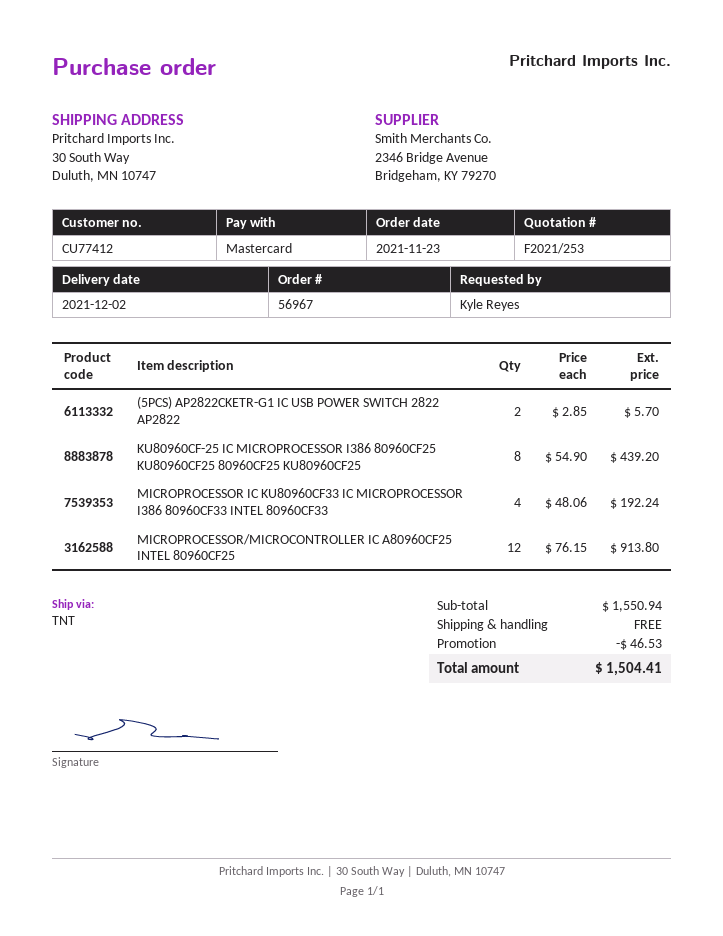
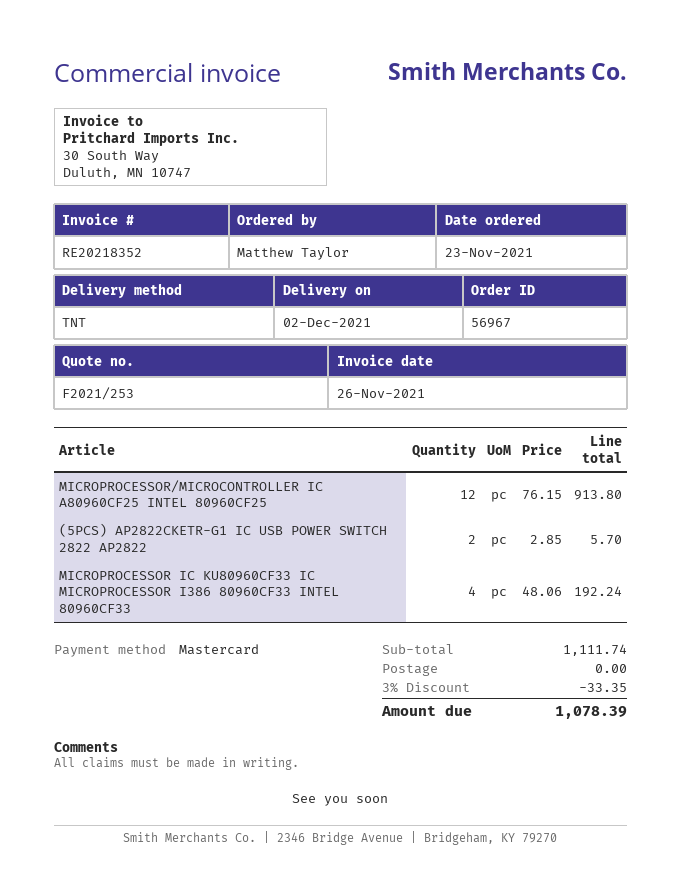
ordered by: Kyle Reyes -> Matthew Taylor
KU80960CF-25 IC MICROPROCESSOR I386 80960CF25 KU80960CF25 80960CF25 KU80960CF25: 8 x 54.90 = 439.20 -> none
subtotal: 1550.94 -> 1111.74
discount: 46.53 -> 33.35
total: 1504.41 -> 1078.39

